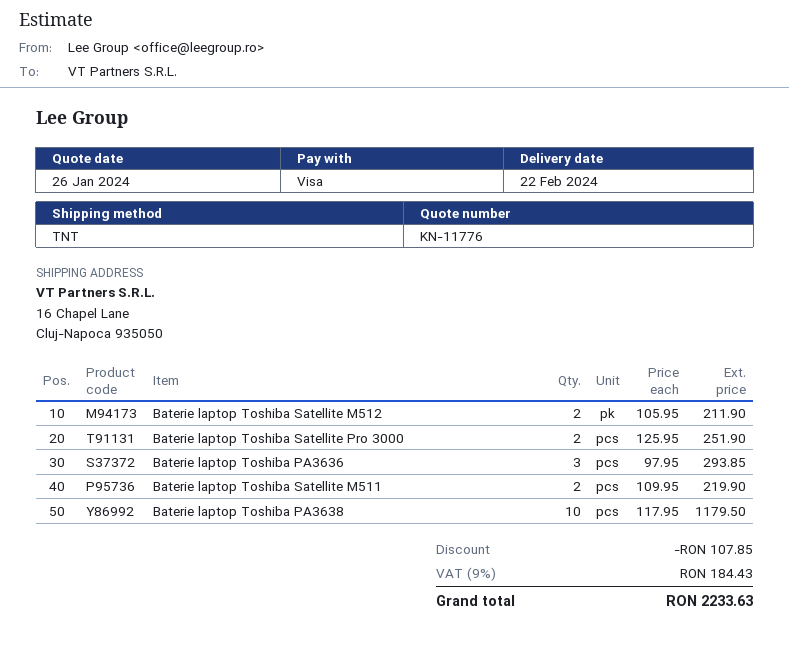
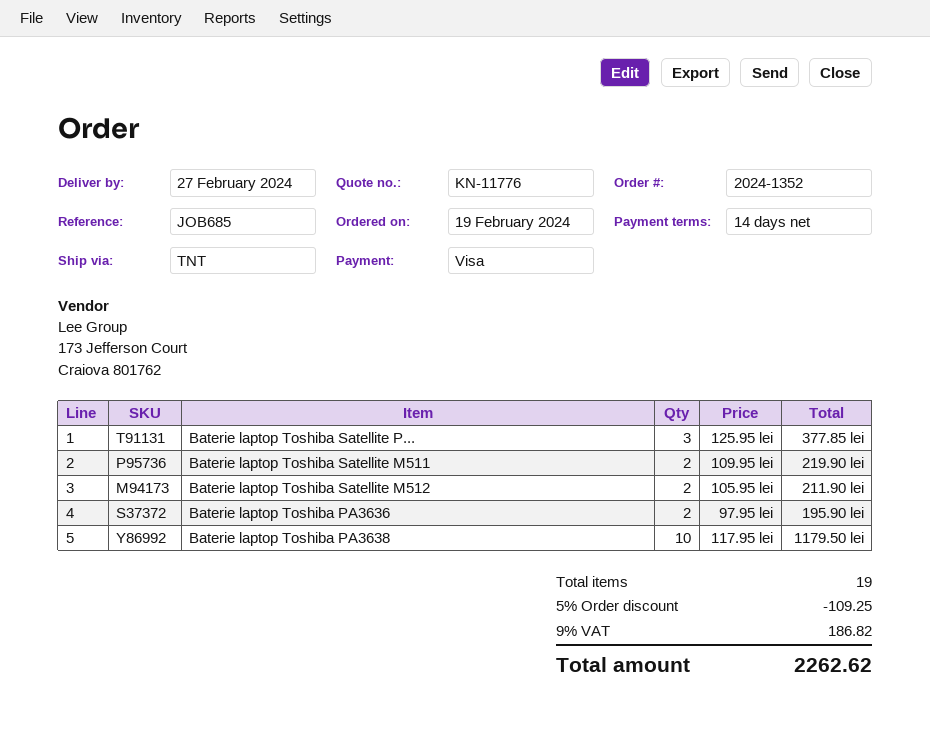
delivery date: 2024-02-22 -> 2024-02-27
Baterie laptop Toshiba Satellite Pro 3000: 2 x 125.95 = 251.90 -> 3 x 125.95 = 377.85
Baterie laptop Toshiba PA3636: 3 x 97.95 = 293.85 -> 2 x 97.95 = 195.90
discount: 107.85 -> 109.25
tax: 9% = 184.43 -> 9% = 186.82
total: 2233.63 -> 2262.62

